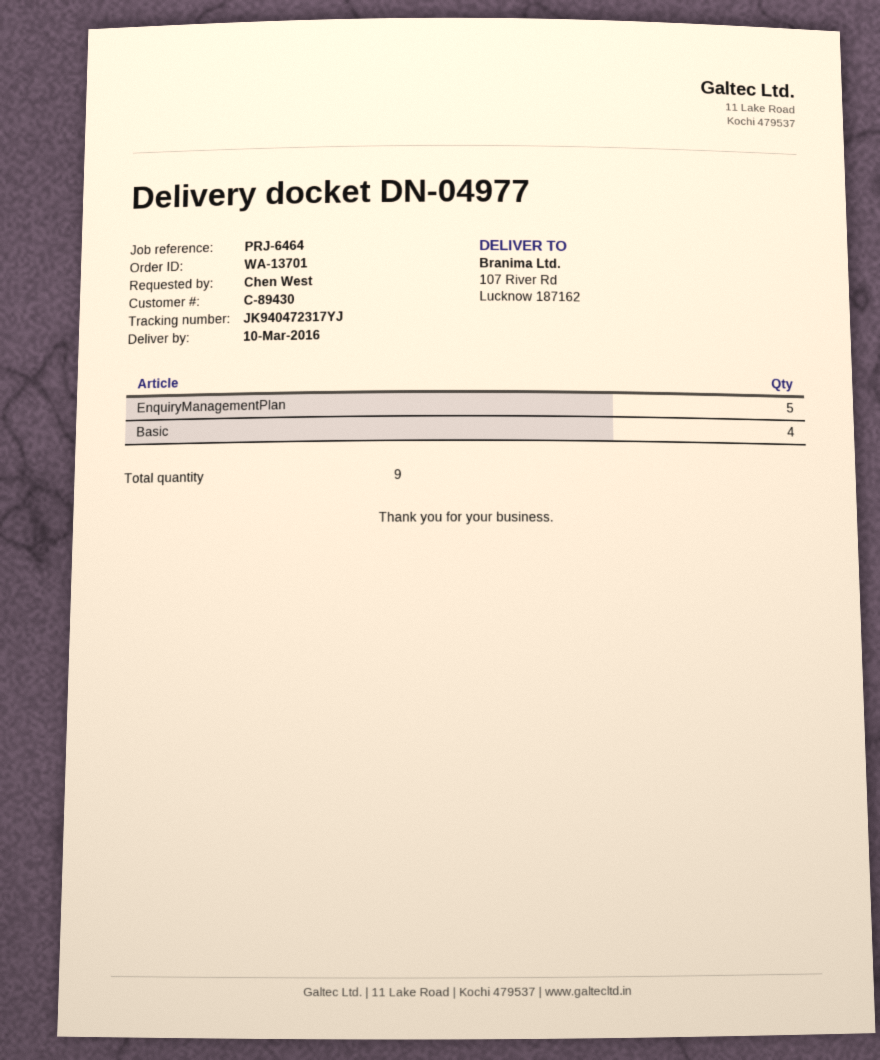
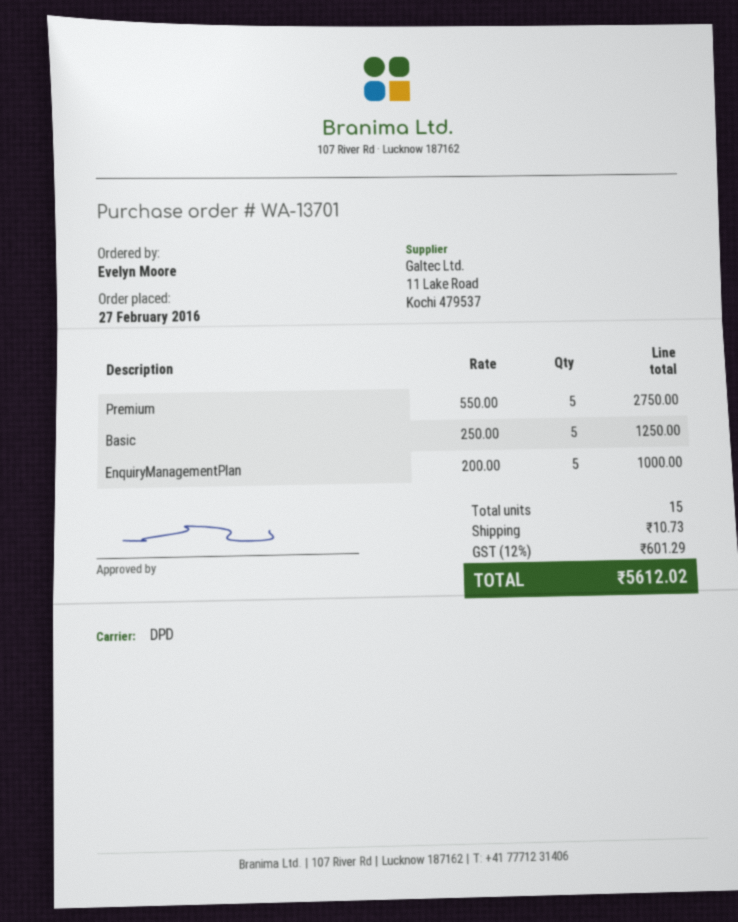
ordered by: Chen West -> Evelyn Moore
Basic: 4 -> 5
Premium: none -> 5
total quantity: 9 -> 15

